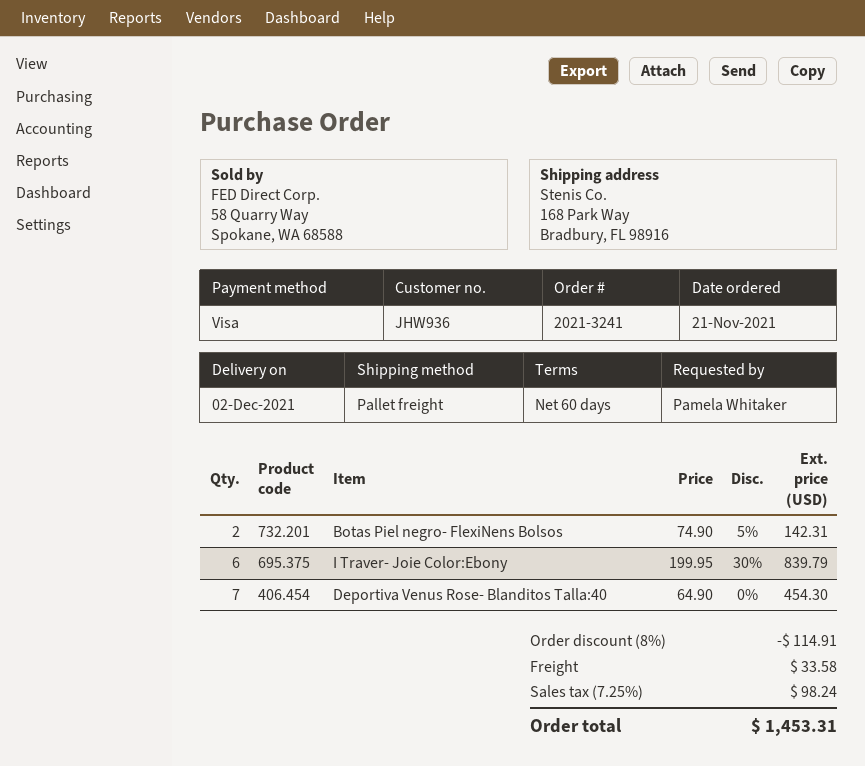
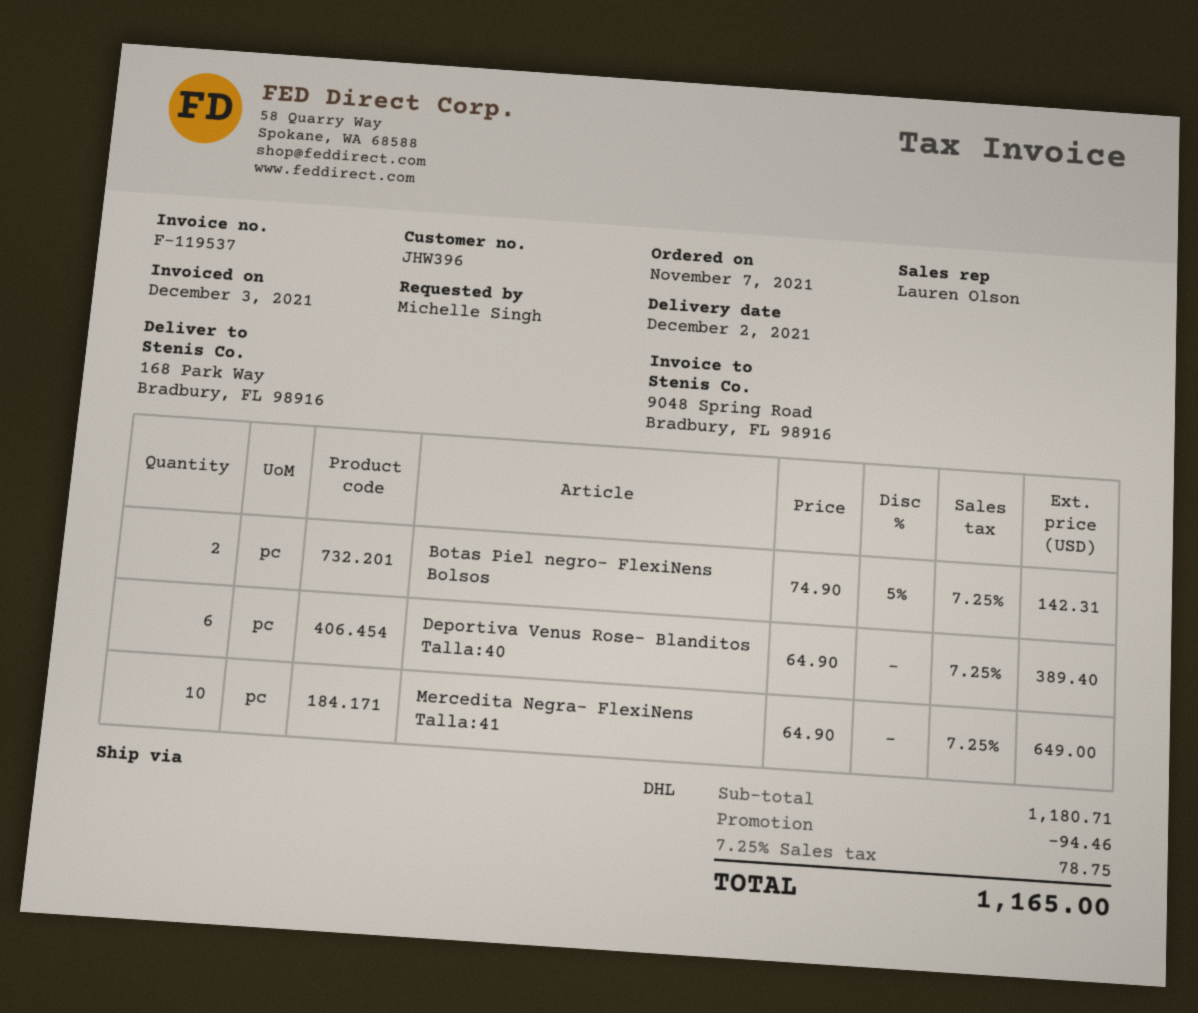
order date: 2021-11-21 -> 2021-11-07
customer number: JHW936 -> JHW396
ordered by: Pamela Whitaker -> Michelle Singh
shipping method: pallet freight -> DHL
I Traver- Joie Color:Ebony: 6 x 199.95 - 30% = 839.79 -> none
Deportiva Venus Rose- Blanditos Talla:40: 7 x 64.90 = 454.30 -> 6 x 64.90 = 389.40
Mercedita Negra- FlexiNens Talla:41: none -> 10 x 64.90 = 649.00
discount: 114.91 -> 94.46
shipping: 33.58 -> none
tax: 7.25% = 98.24 -> 7.25% = 78.75
total: 1453.31 -> 1165.00

